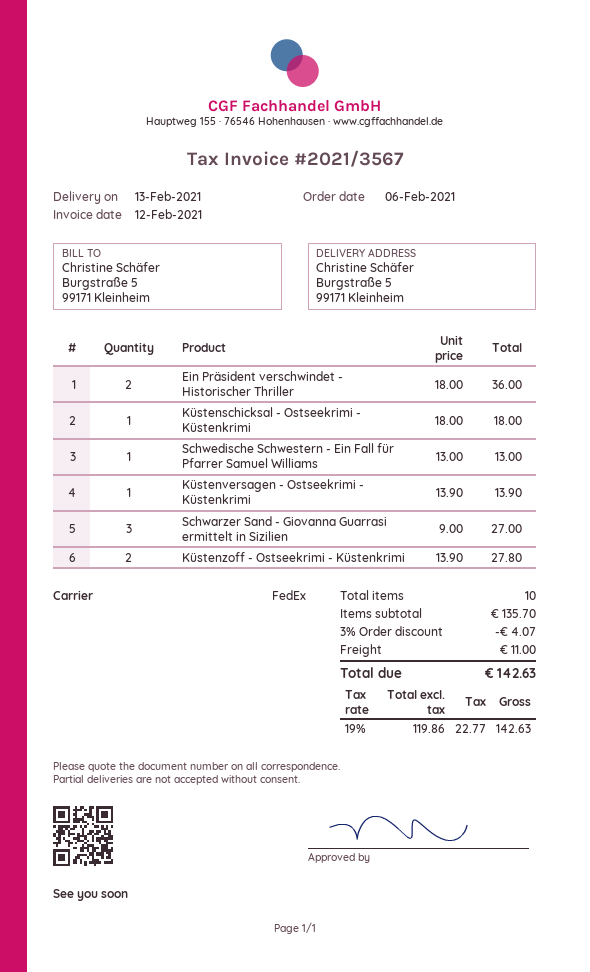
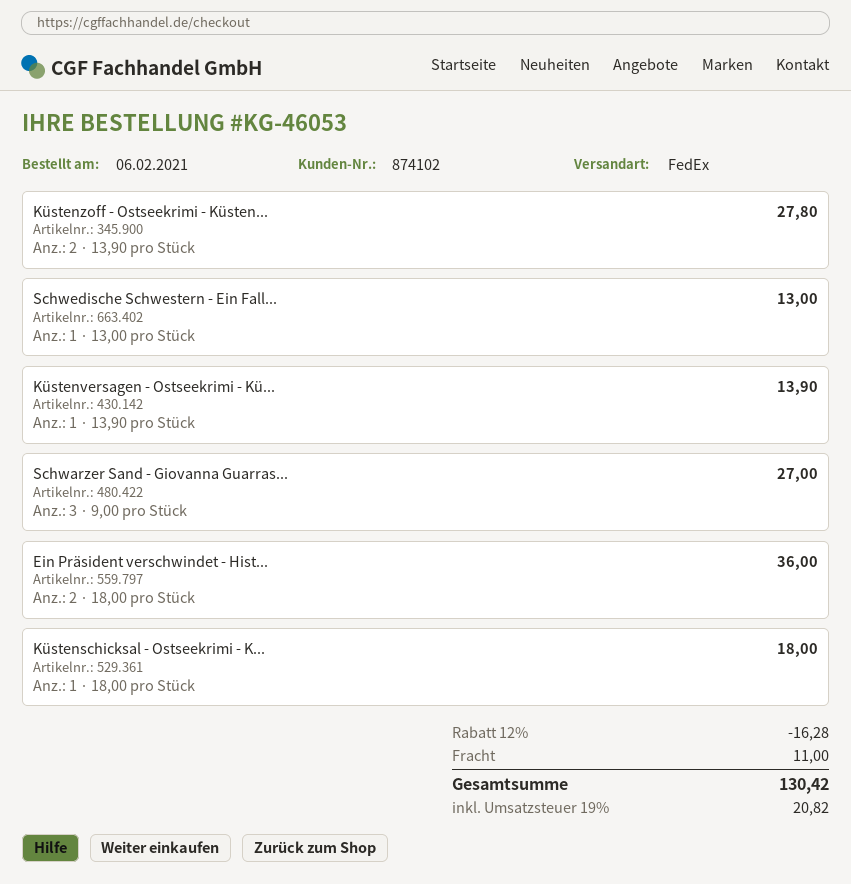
discount: 3% = 4.07 -> 12% = 16.28
tax: 19% = 22.77 -> 19% = 20.82
total: 142.63 -> 130.42

